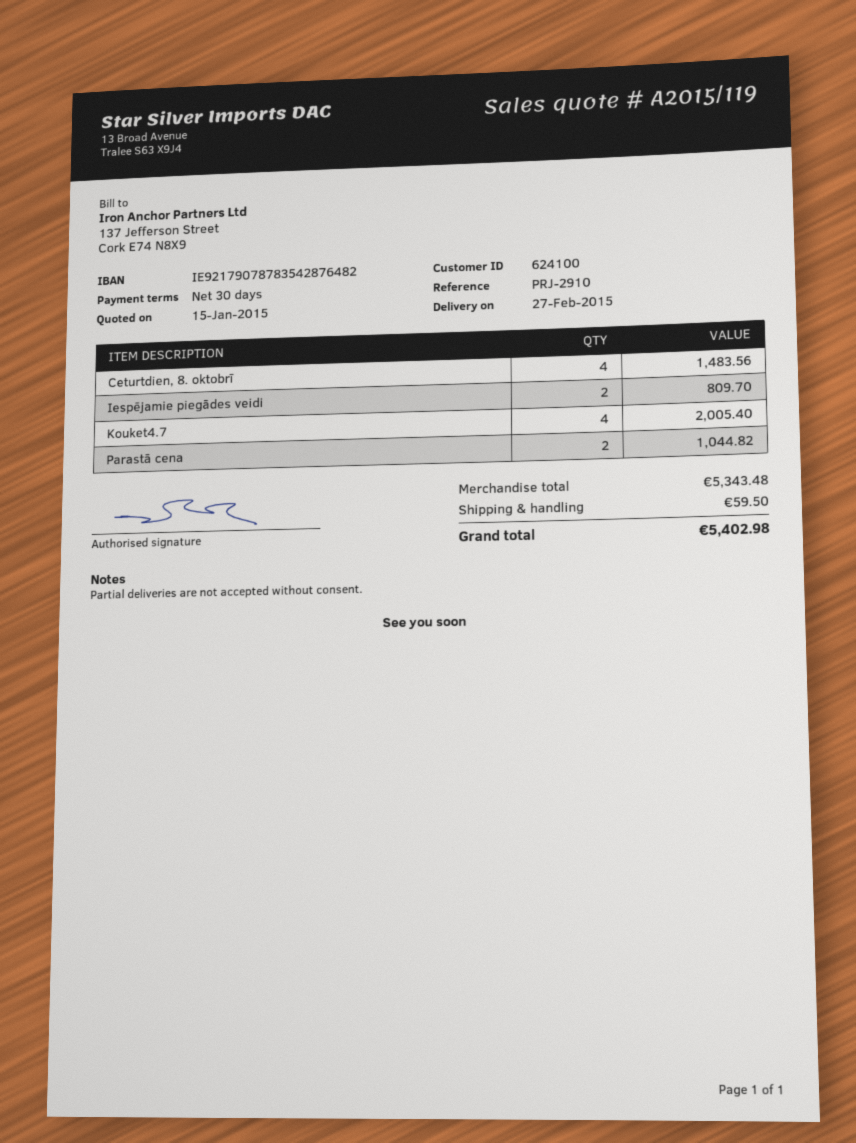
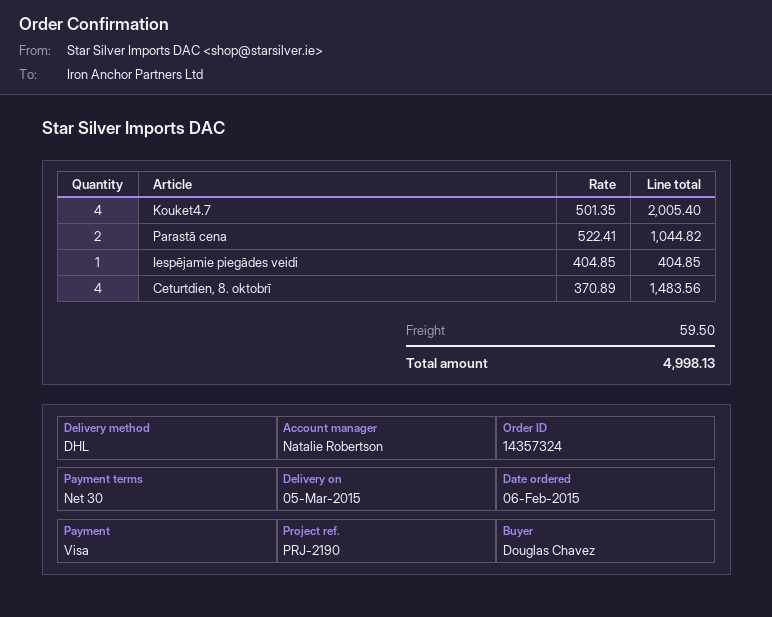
delivery date: 2015-02-27 -> 2015-03-05
reference: PRJ-2910 -> PRJ-2190
Iespējamie piegādes veidi: 2 for 809.70 -> 1 for 404.85
total: 5402.98 -> 4998.13

